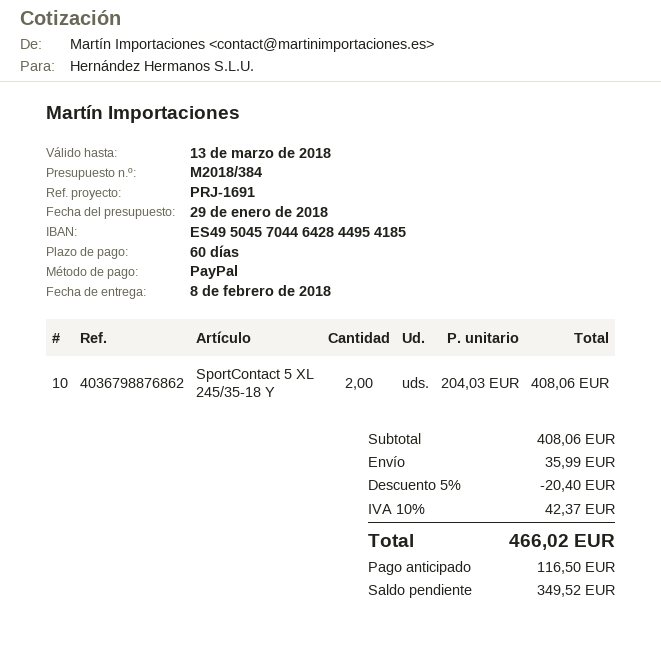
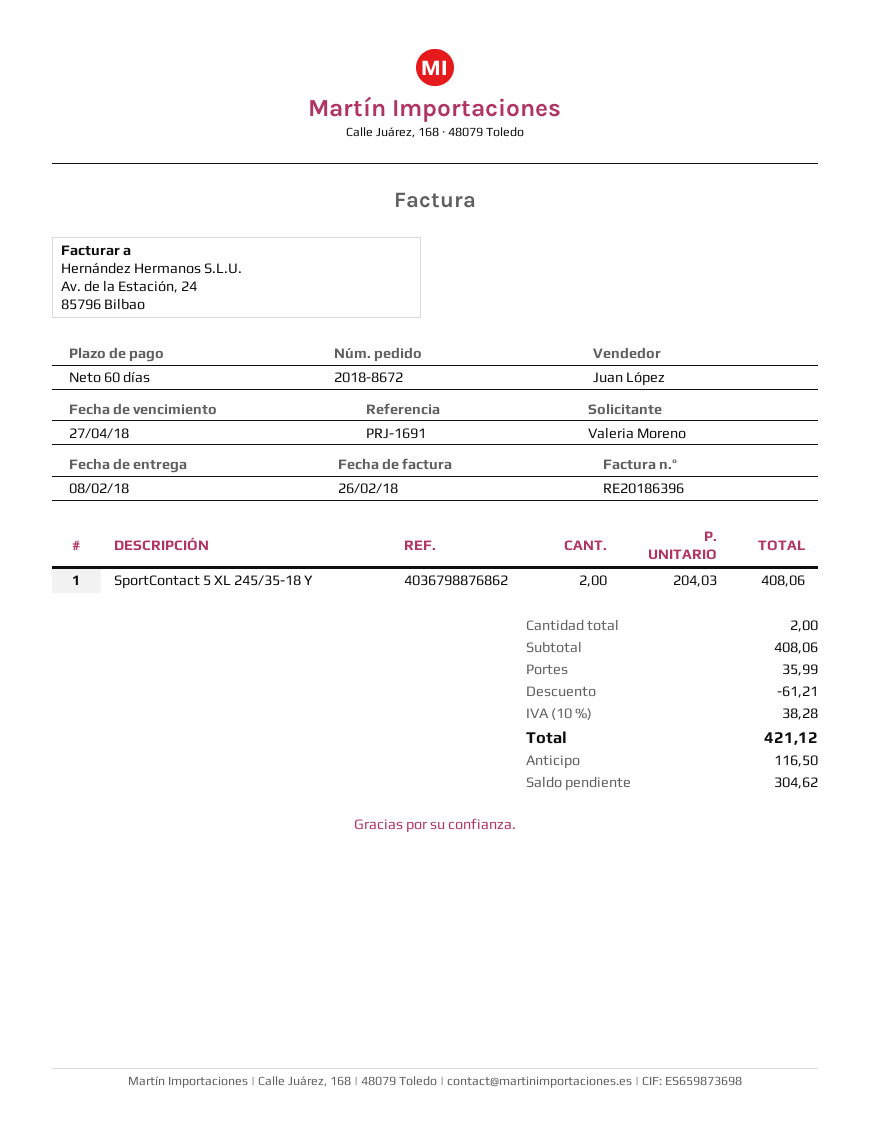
discount: 20.40 -> 61.21
tax: 10% = 42.37 -> 10% = 38.28
total: 466.02 -> 421.12
balance: 349.52 -> 304.62

